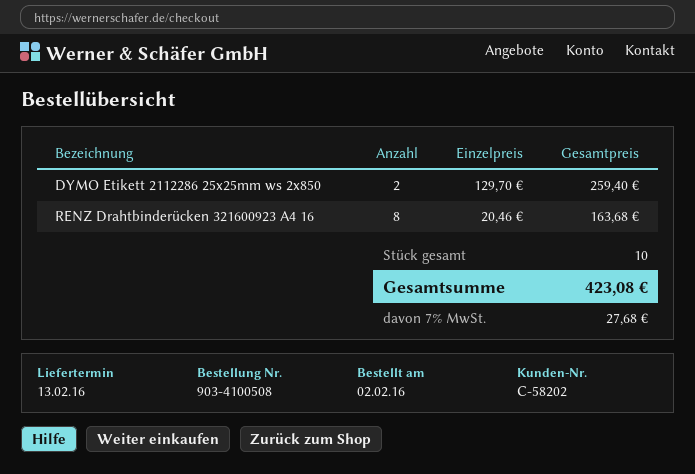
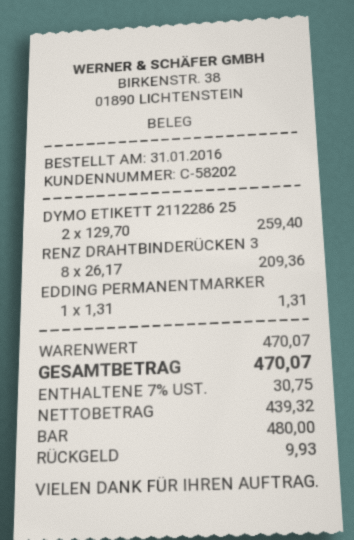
order date: 2016-02-02 -> 2016-01-31
RENZ Drahtbinderücken 321600923 A4 16: 8 x 20.46 = 163.68 -> 8 x 26.17 = 209.36
EDDING PERMANENTMARKER: none -> 1 x 1.31 = 1.31
tax: 7% = 27.68 -> 7% = 30.75
total: 423.08 -> 470.07

